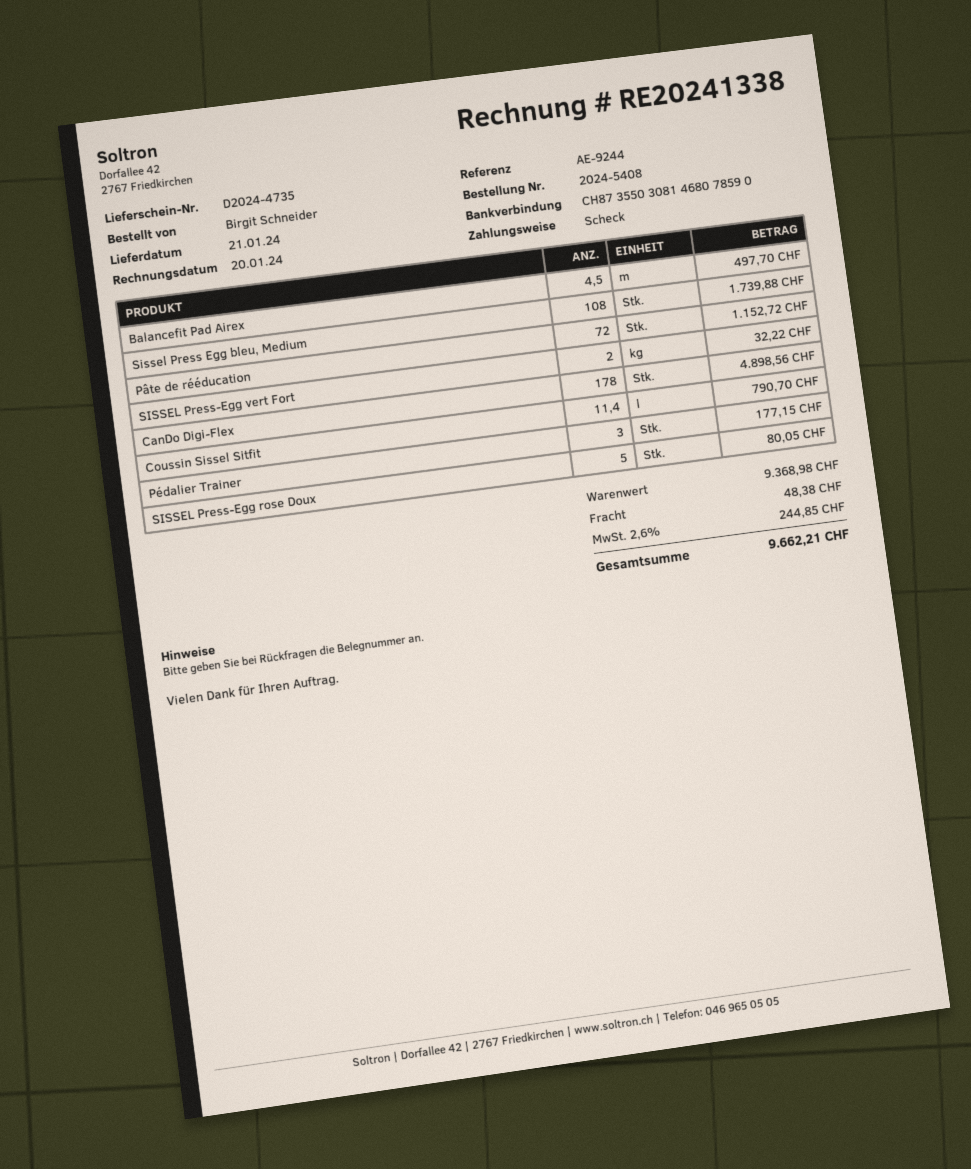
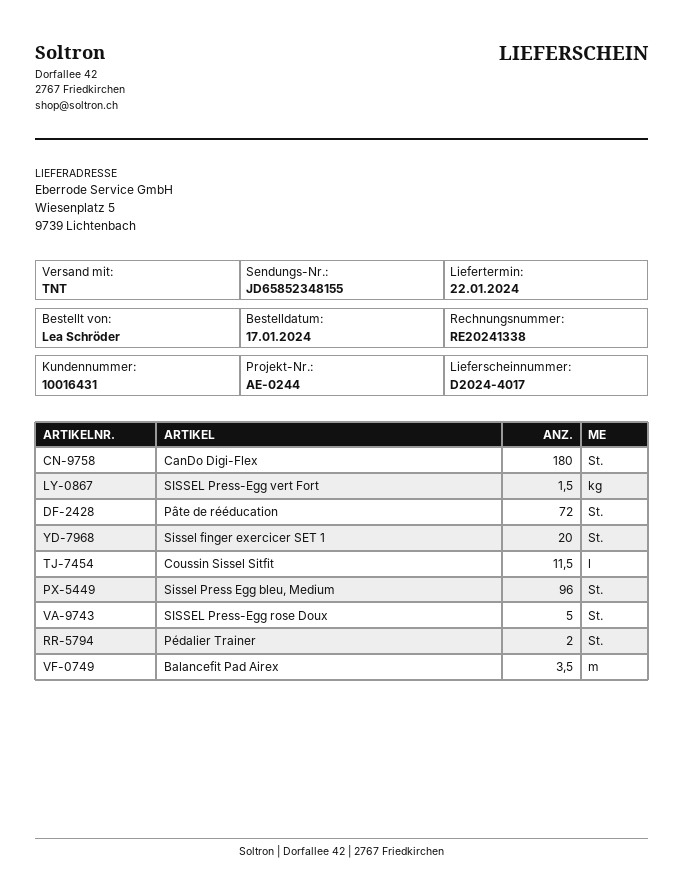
delivery note number: D2024-4735 -> D2024-4017
delivery date: 2024-01-21 -> 2024-01-22
reference: AE-9244 -> AE-0244
ordered by: Birgit Schneider -> Lea Schröder
Balancefit Pad Airex: 4.5 -> 3.5
Sissel Press Egg bleu, Medium: 108 -> 96
SISSEL Press-Egg vert Fort: 2 -> 1.5
CanDo Digi-Flex: 178 -> 180
Coussin Sissel Sitfit: 11.4 -> 11.5
Pédalier Trainer: 3 -> 2
Sissel finger exercicer SET 1: none -> 20

